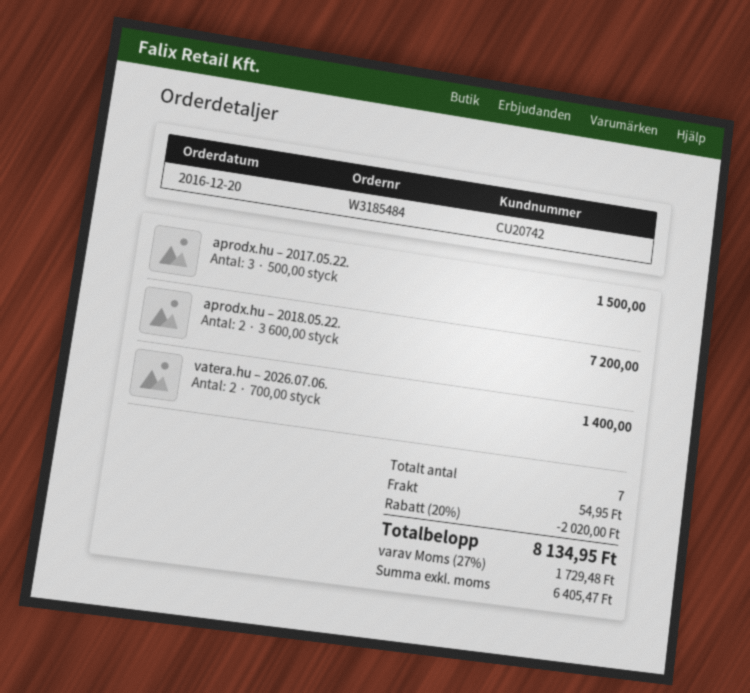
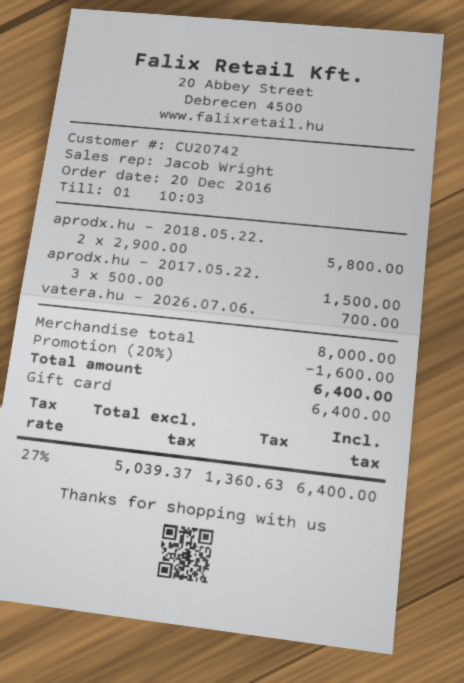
aprodx.hu – 2018.05.22.: 2 x 3600.00 = 7200.00 -> 2 x 2900.00 = 5800.00
vatera.hu – 2026.07.06.: 2 x 700.00 = 1400.00 -> 1 x 700.00 = 700.00
discount: 20% = 2020.00 -> 20% = 1600.00
shipping: 54.95 -> none
net: 6405.47 -> 5039.37
tax: 27% = 1729.48 -> 27% = 1360.63
total: 8134.95 -> 6400.00

